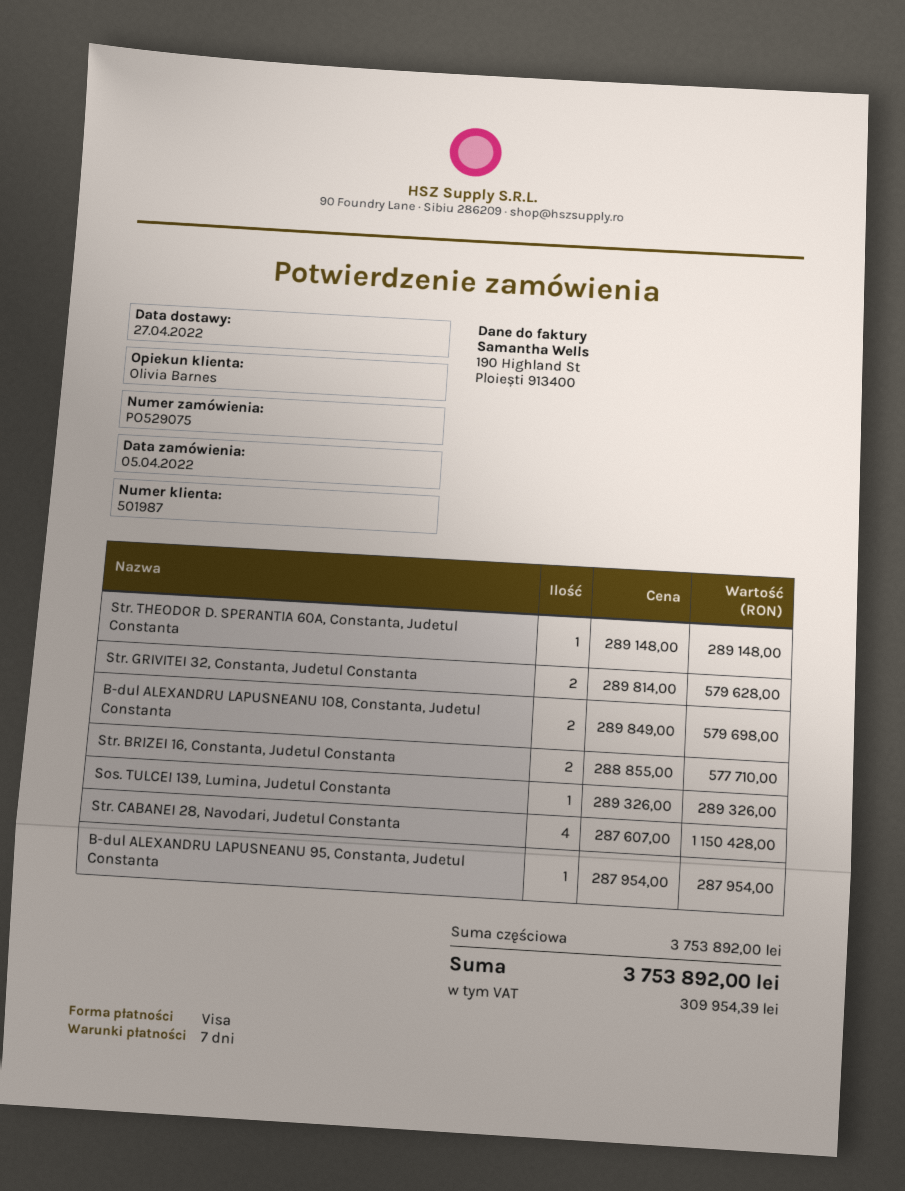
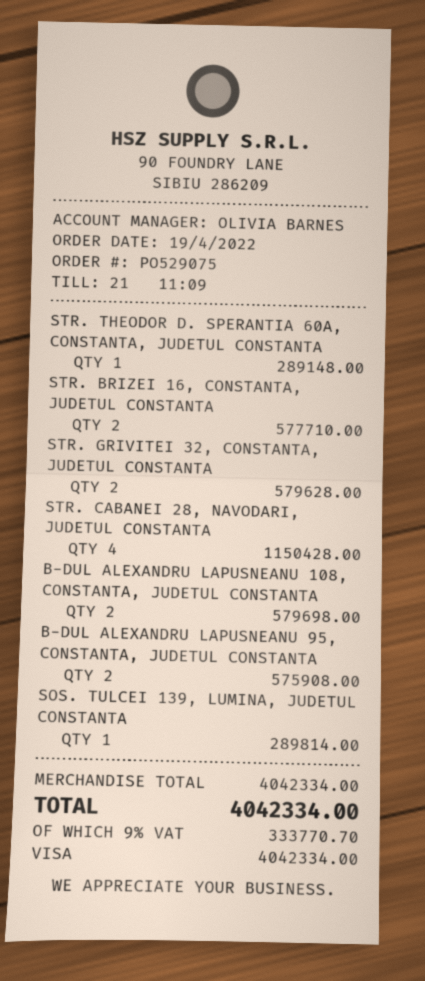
order date: 2022-04-05 -> 2022-04-19
Sos. TULCEI 139, Lumina, Judetul Constanta: 1 for 289326.00 -> 1 for 289814.00
B-dul ALEXANDRU LAPUSNEANU 95, Constanta, Judetul Constanta: 1 for 287954.00 -> 2 for 575908.00
subtotal: 3753892.00 -> 4042334.00
tax: 309954.39 -> 333770.70
total: 3753892.00 -> 4042334.00

